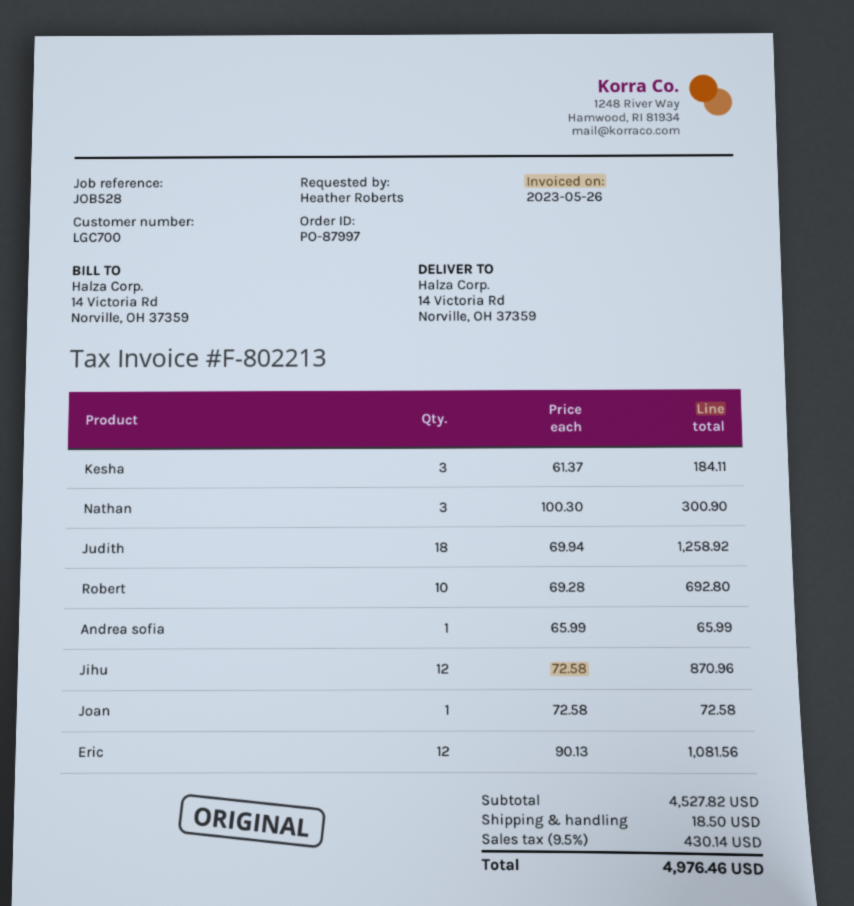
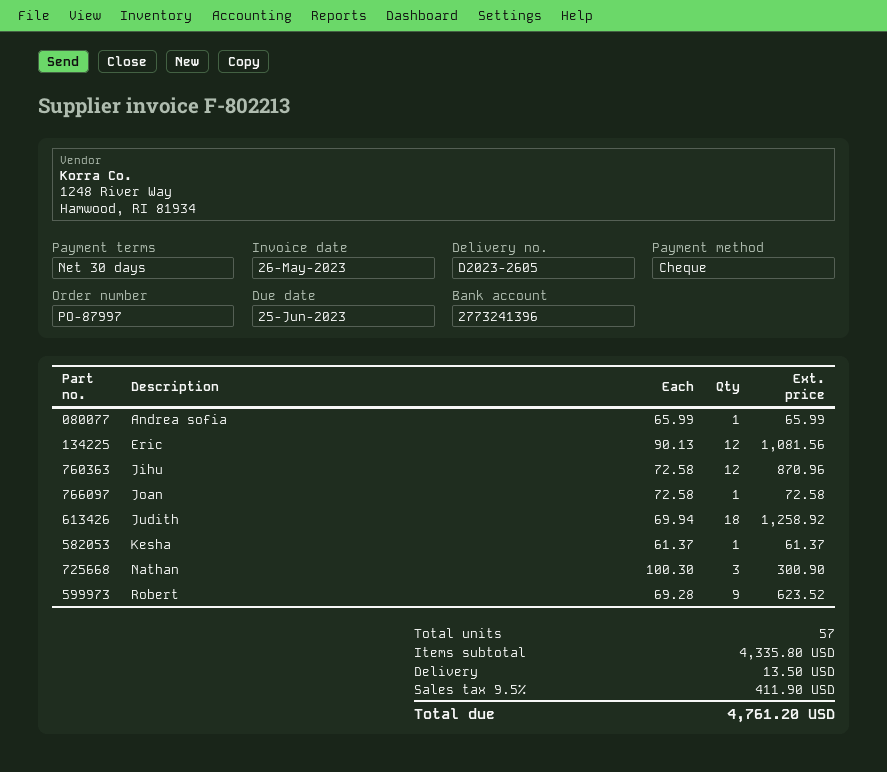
Kesha: 3 x 61.37 = 184.11 -> 1 x 61.37 = 61.37
Robert: 10 x 69.28 = 692.80 -> 9 x 69.28 = 623.52
subtotal: 4527.82 -> 4335.80
shipping: 18.50 -> 13.50
tax: 9.5% = 430.14 -> 9.5% = 411.90
total: 4976.46 -> 4761.20

